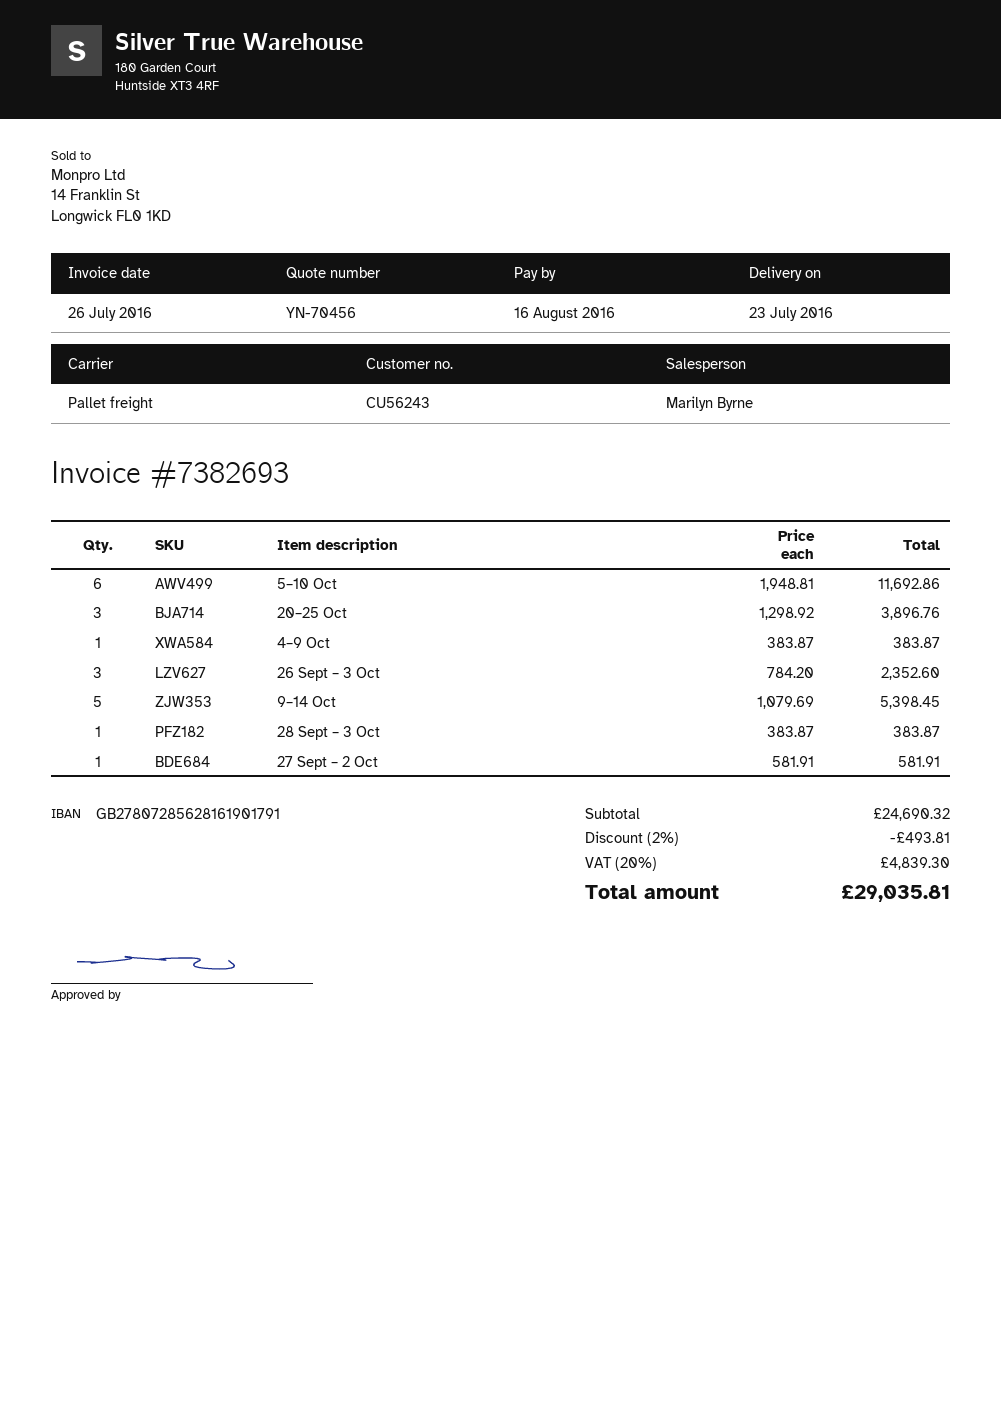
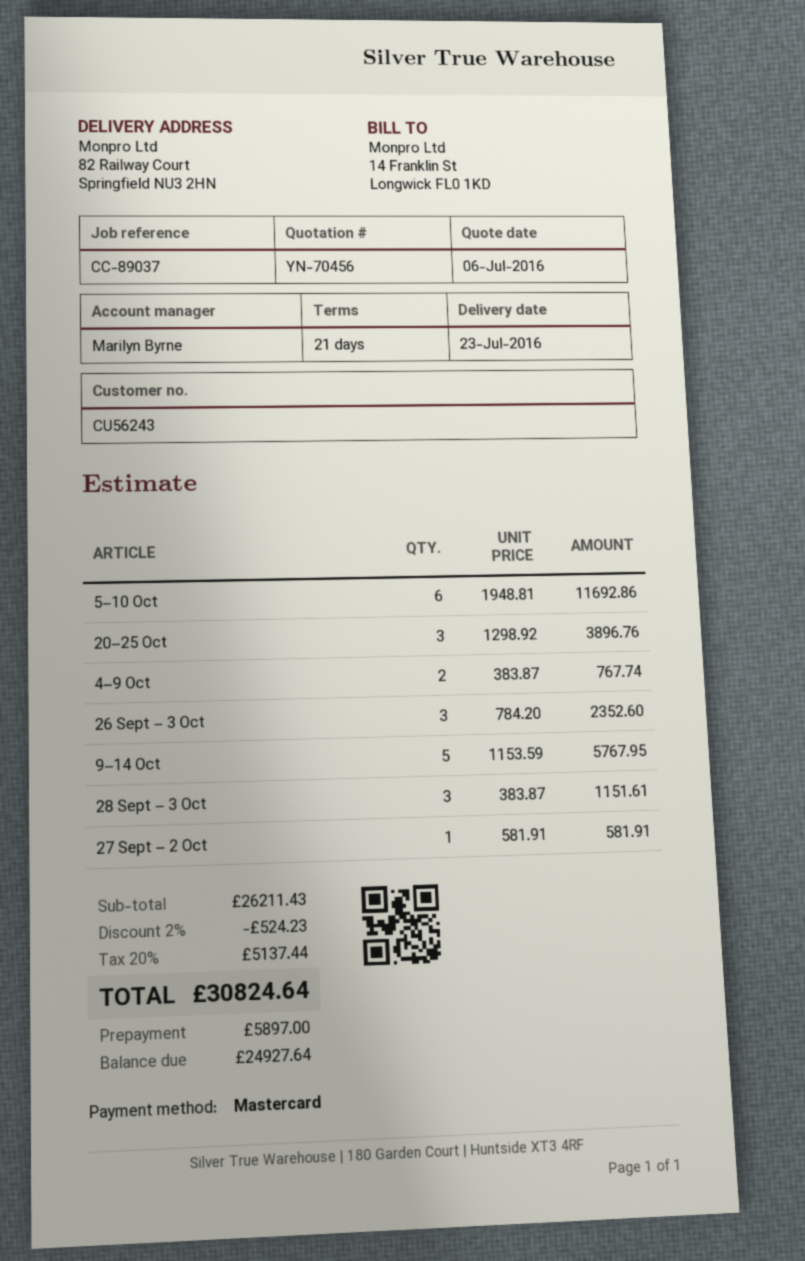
4–9 Oct: 1 x 383.87 = 383.87 -> 2 x 383.87 = 767.74
9–14 Oct: 5 x 1079.69 = 5398.45 -> 5 x 1153.59 = 5767.95
28 Sept – 3 Oct: 1 x 383.87 = 383.87 -> 3 x 383.87 = 1151.61
subtotal: 24690.32 -> 26211.43
discount: 2% = 493.81 -> 2% = 524.23
tax: 20% = 4839.30 -> 20% = 5137.44
total: 29035.81 -> 30824.64

